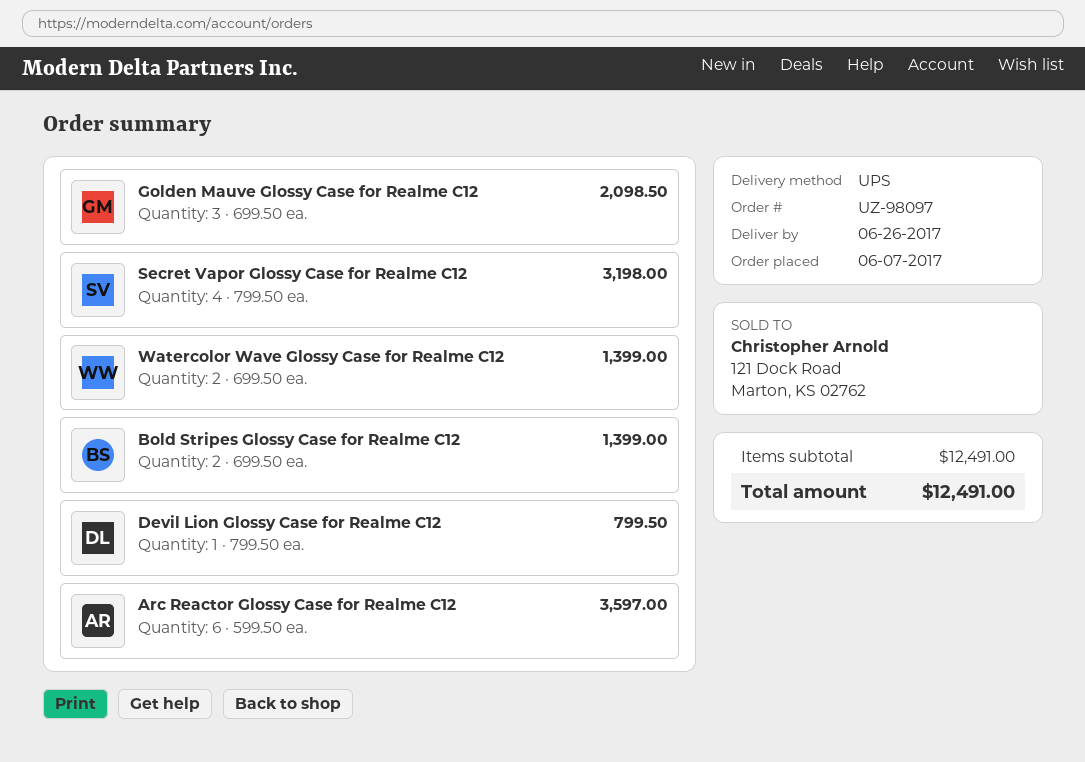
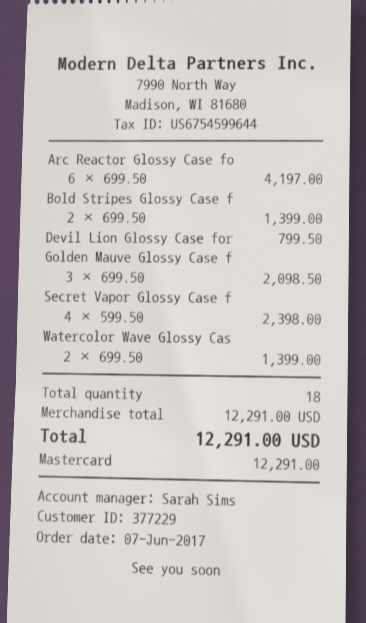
Secret Vapor Glossy Case for Realme C12: 4 x 799.50 = 3198.00 -> 4 x 599.50 = 2398.00
Arc Reactor Glossy Case for Realme C12: 6 x 599.50 = 3597.00 -> 6 x 699.50 = 4197.00
subtotal: 12491.00 -> 12291.00
total: 12491.00 -> 12291.00

